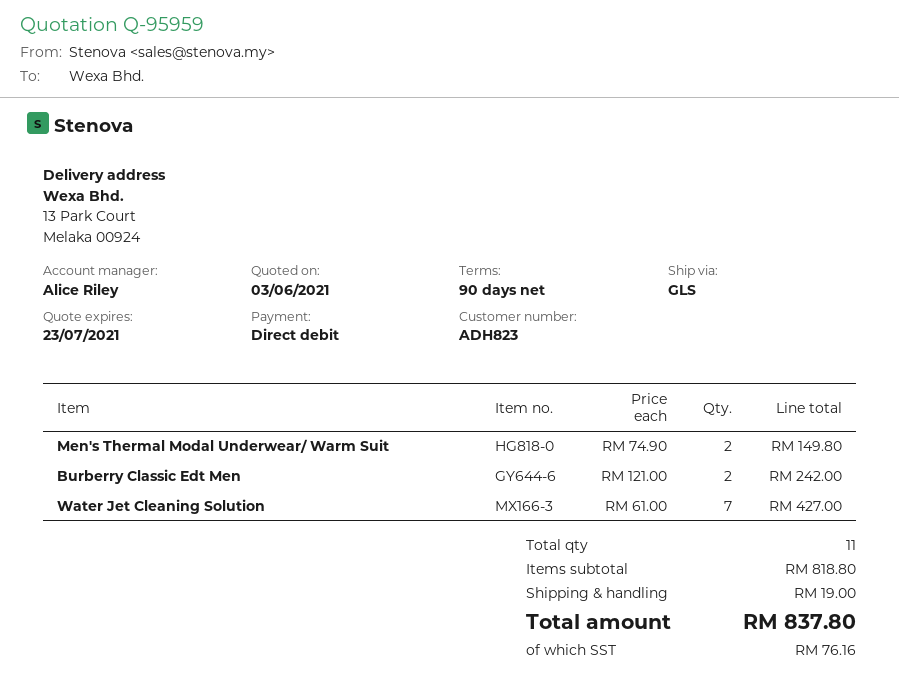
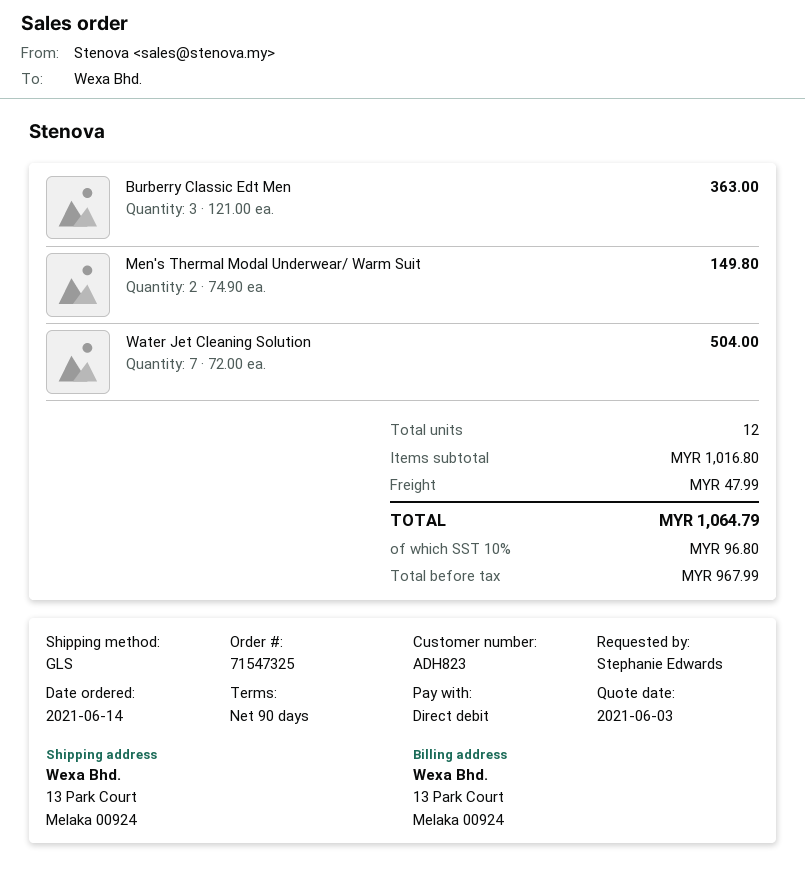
Burberry Classic Edt Men: 2 x 121.00 = 242.00 -> 3 x 121.00 = 363.00
Water Jet Cleaning Solution: 7 x 61.00 = 427.00 -> 7 x 72.00 = 504.00
total quantity: 11 -> 12
subtotal: 818.80 -> 1016.80
shipping: 19.00 -> 47.99
tax: 76.16 -> 96.80
total: 837.80 -> 1064.79

